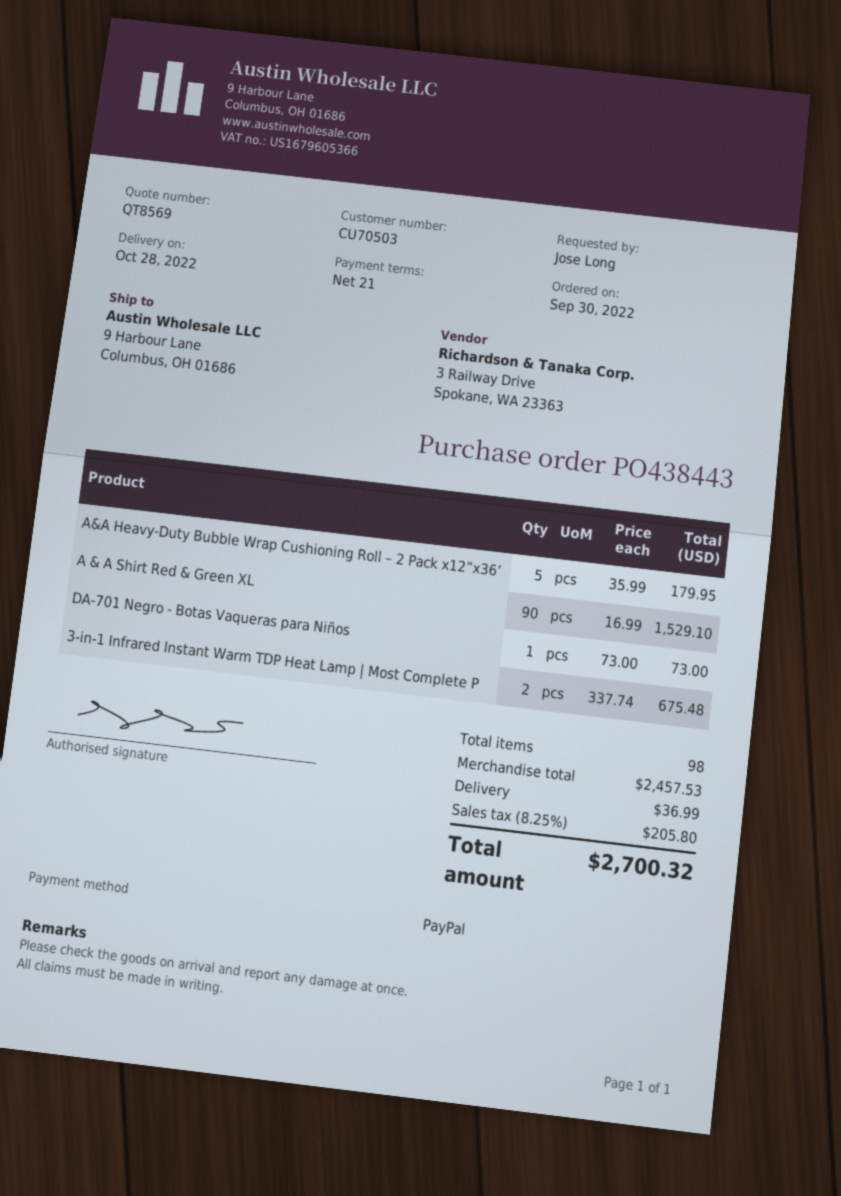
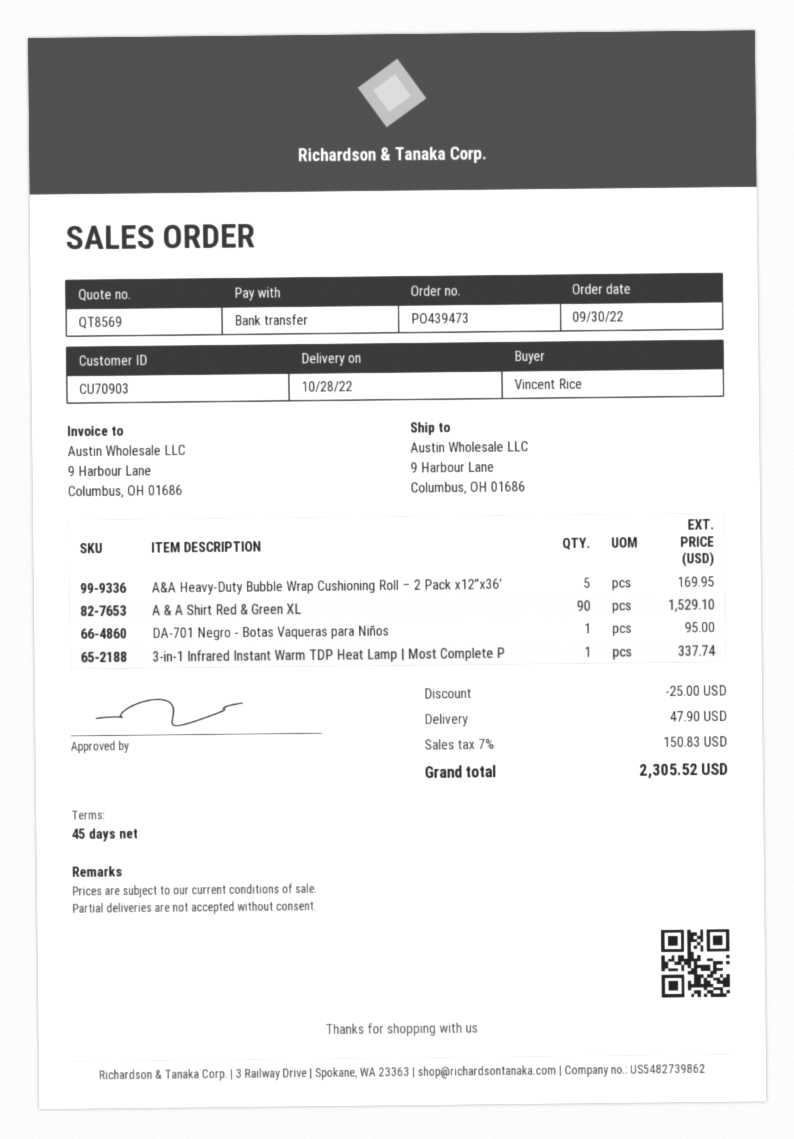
order number: PO438443 -> PO439473
payment terms: 21 days -> 45 days
customer number: CU70503 -> CU70903
ordered by: Jose Long -> Vincent Rice
payment method: PayPal -> bank transfer
A&A Heavy-Duty Bubble Wrap Cushioning Roll – 2 Pack x12”x36’: 5 for 179.95 -> 5 for 169.95
DA-701 Negro - Botas Vaqueras para Niños: 1 for 73.00 -> 1 for 95.00
3-in-1 Infrared Instant Warm TDP Heat Lamp | Most Complete P: 2 for 675.48 -> 1 for 337.74
discount: none -> 25.00
shipping: 36.99 -> 47.90
tax: 8.25% = 205.80 -> 7% = 150.83
total: 2700.32 -> 2305.52

